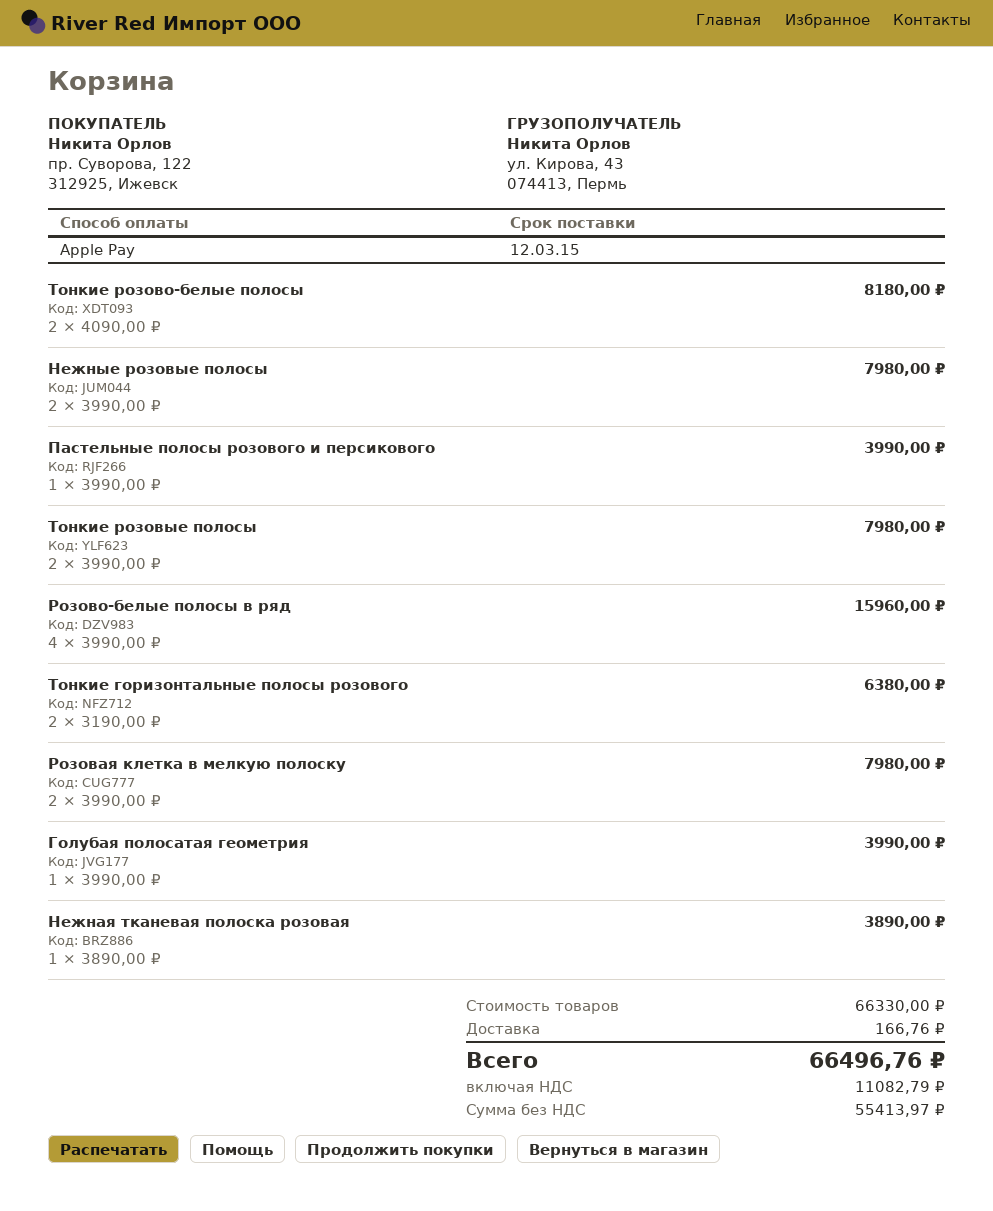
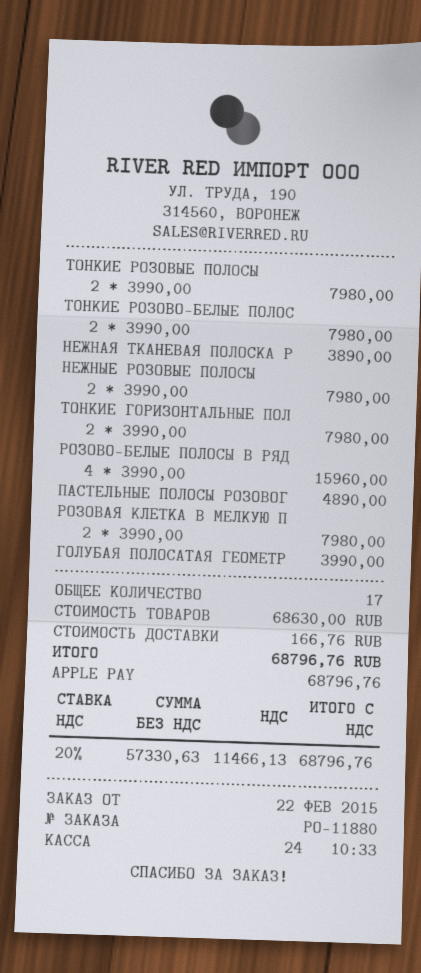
Тонкие розово-белые полосы: 2 x 4090.00 = 8180.00 -> 2 x 3990.00 = 7980.00
Пастельные полосы розового и персикового: 1 x 3990.00 = 3990.00 -> 1 x 4890.00 = 4890.00
Тонкие горизонтальные полосы розового: 2 x 3190.00 = 6380.00 -> 2 x 3990.00 = 7980.00
subtotal: 66330.00 -> 68630.00
net: 55413.97 -> 57330.63
tax: 11082.79 -> 11466.13
total: 66496.76 -> 68796.76

